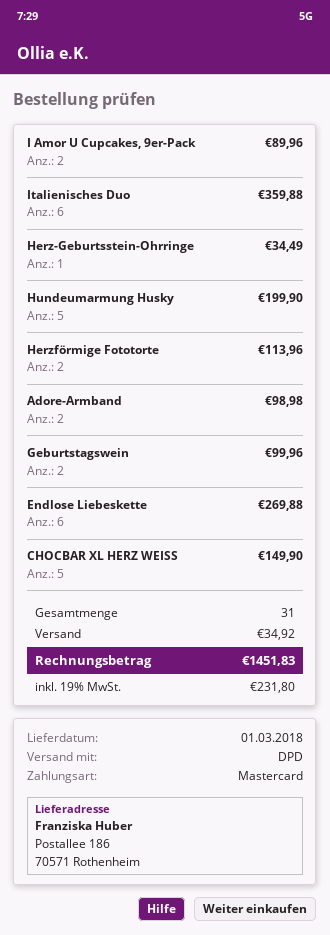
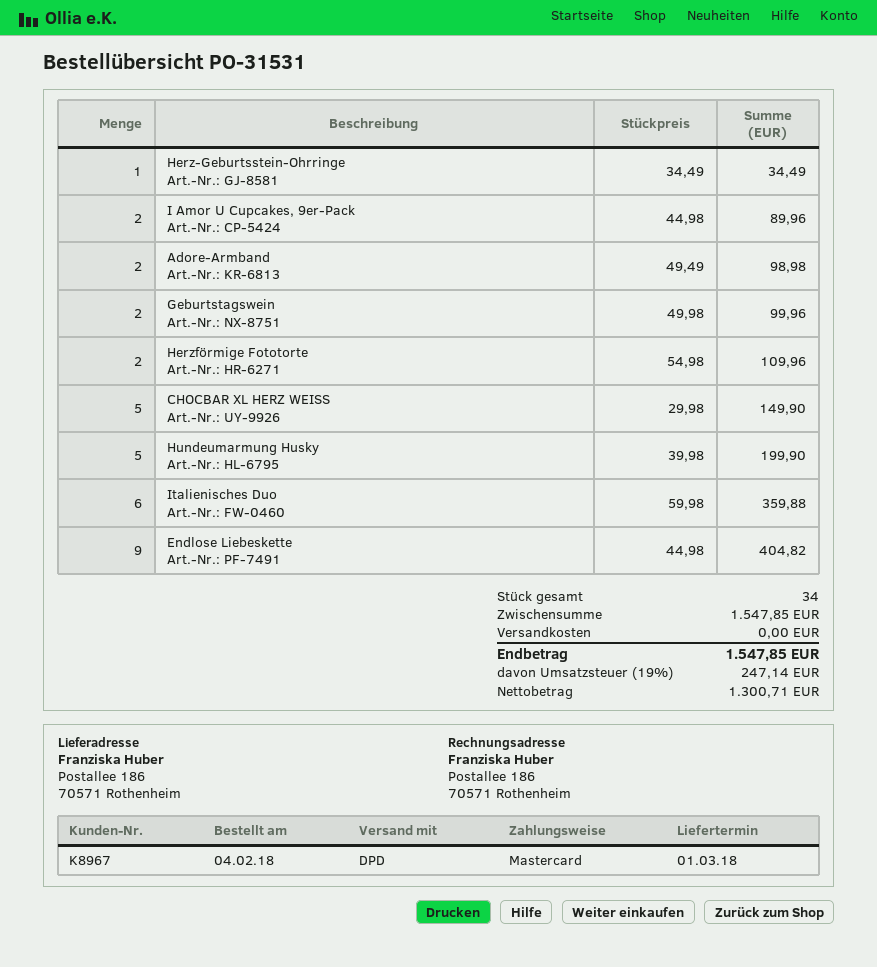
Herzförmige Fototorte: 2 for 113.96 -> 2 for 109.96
Endlose Liebeskette: 6 for 269.88 -> 9 for 404.82
total quantity: 31 -> 34
shipping: 34.92 -> 0.00
tax: 19% = 231.80 -> 19% = 247.14
total: 1451.83 -> 1547.85

